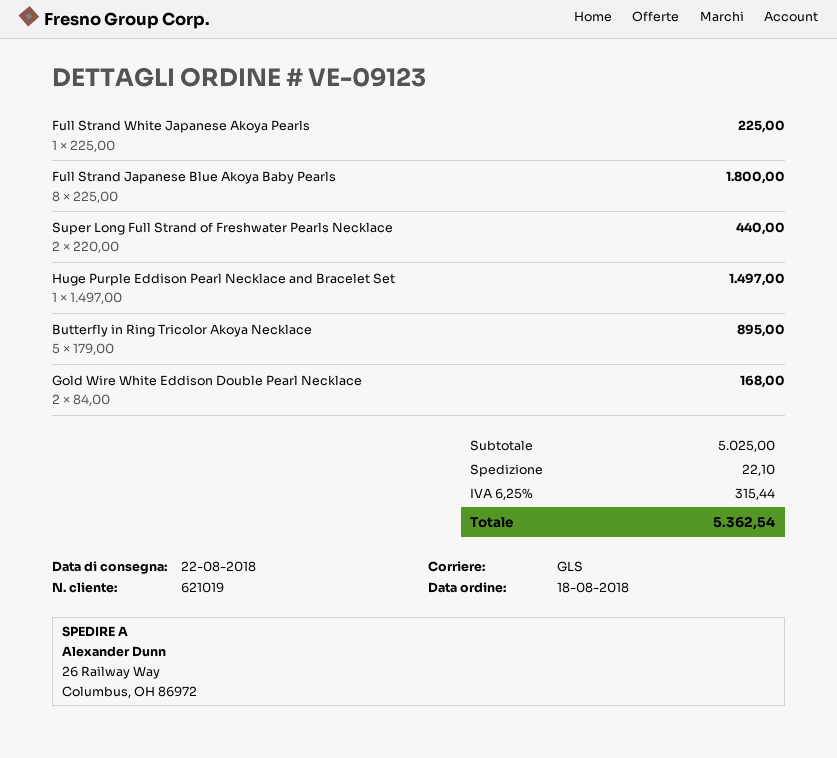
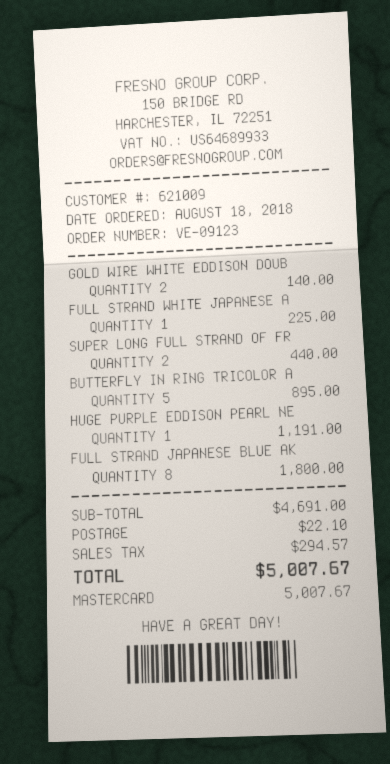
customer number: 621019 -> 621009
Huge Purple Eddison Pearl Necklace and Bracelet Set: 1 for 1497.00 -> 1 for 1191.00
Gold Wire White Eddison Double Pearl Necklace: 2 for 168.00 -> 2 for 140.00
subtotal: 5025.00 -> 4691.00
tax: 315.44 -> 294.57
total: 5362.54 -> 5007.67

